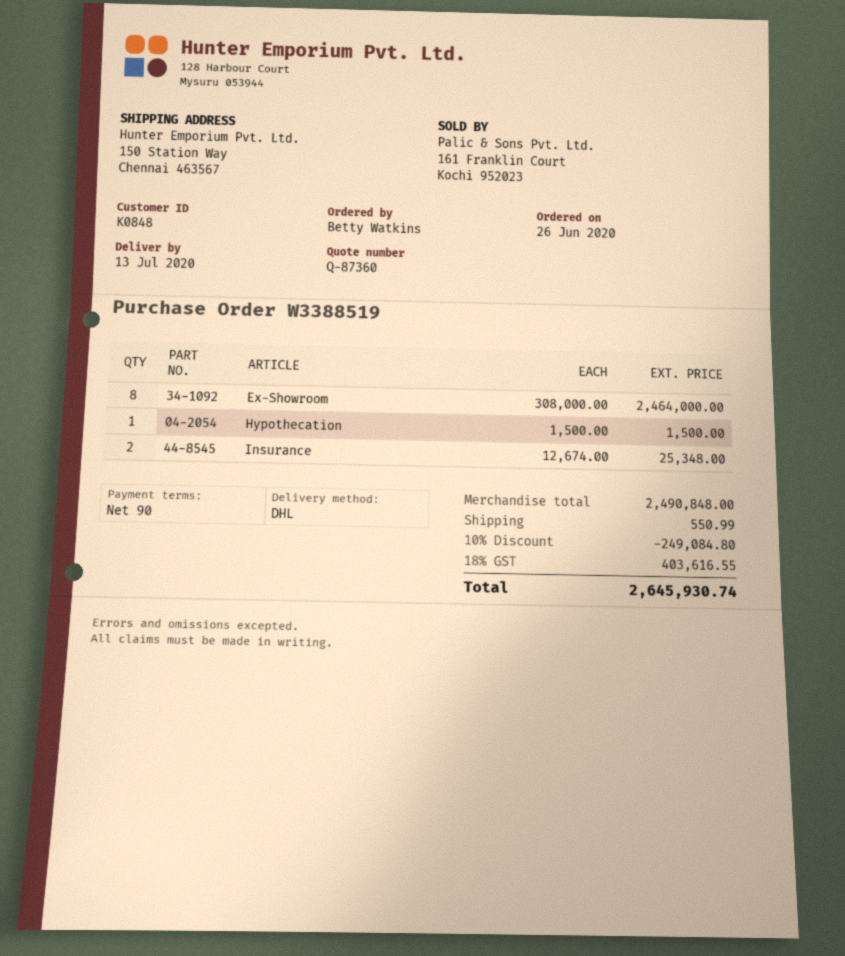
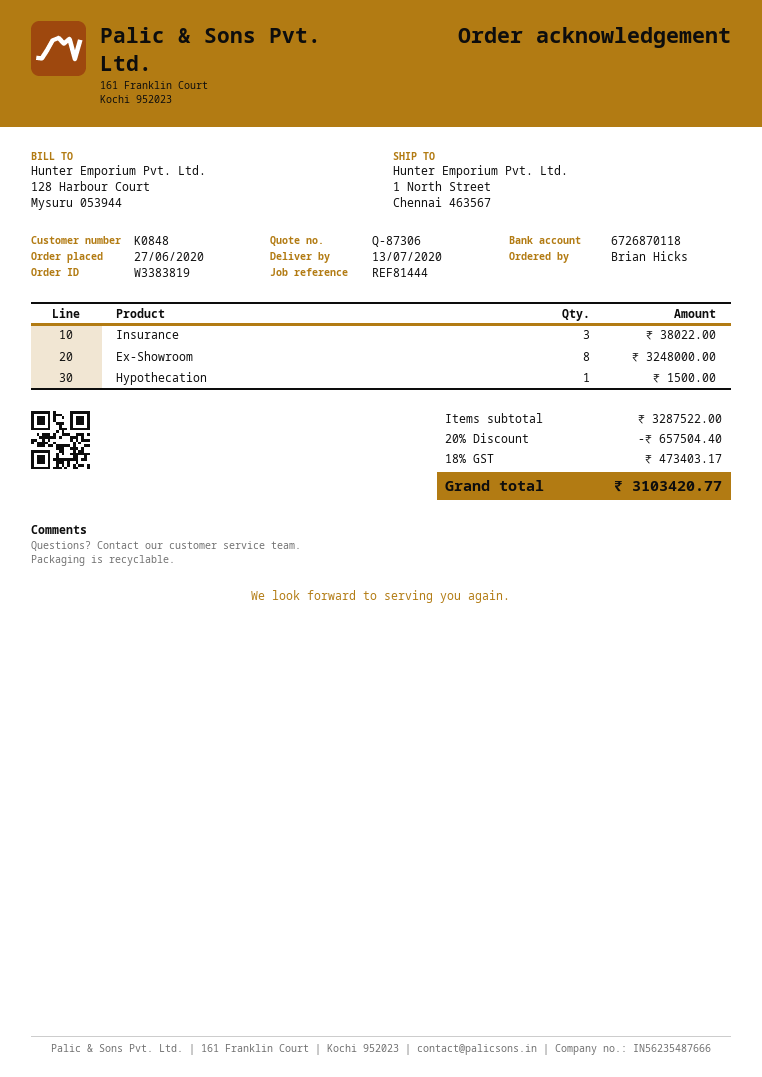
quote number: Q-87360 -> Q-87306
order number: W3388519 -> W3383819
order date: 2020-06-26 -> 2020-06-27
ordered by: Betty Watkins -> Brian Hicks
ship to: 150 Station Way, Chennai 463567 -> 1 North Street, Chennai 463567
Ex-Showroom: 8 for 2464000.00 -> 8 for 3248000.00
Insurance: 2 for 25348.00 -> 3 for 38022.00
subtotal: 2490848.00 -> 3287522.00
discount: 10% = 249084.80 -> 20% = 657504.40
shipping: 550.99 -> none
tax: 18% = 403616.55 -> 18% = 473403.17
total: 2645930.74 -> 3103420.77

